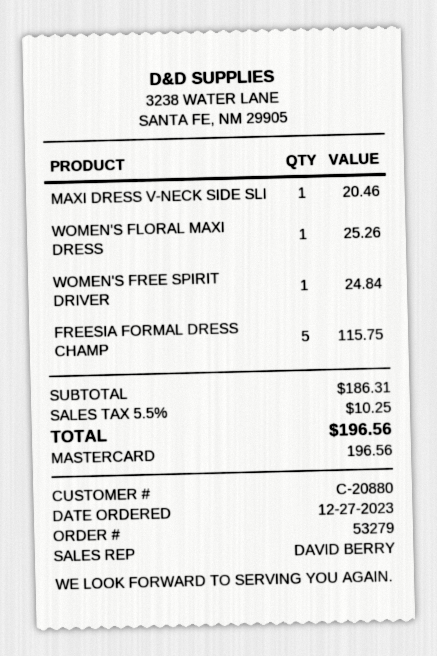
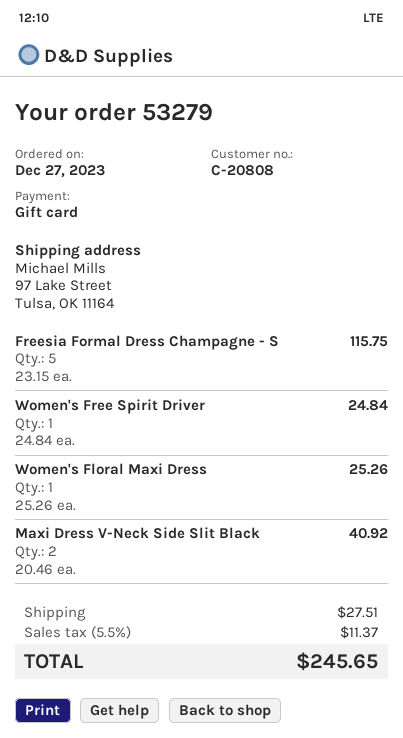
customer number: C-20880 -> C-20808
payment method: Mastercard -> gift card
MAXI DRESS V-NECK SIDE SLI: 1 for 20.46 -> 2 for 40.92
shipping: none -> 27.51
tax: 5.5% = 10.25 -> 5.5% = 11.37
total: 196.56 -> 245.65

